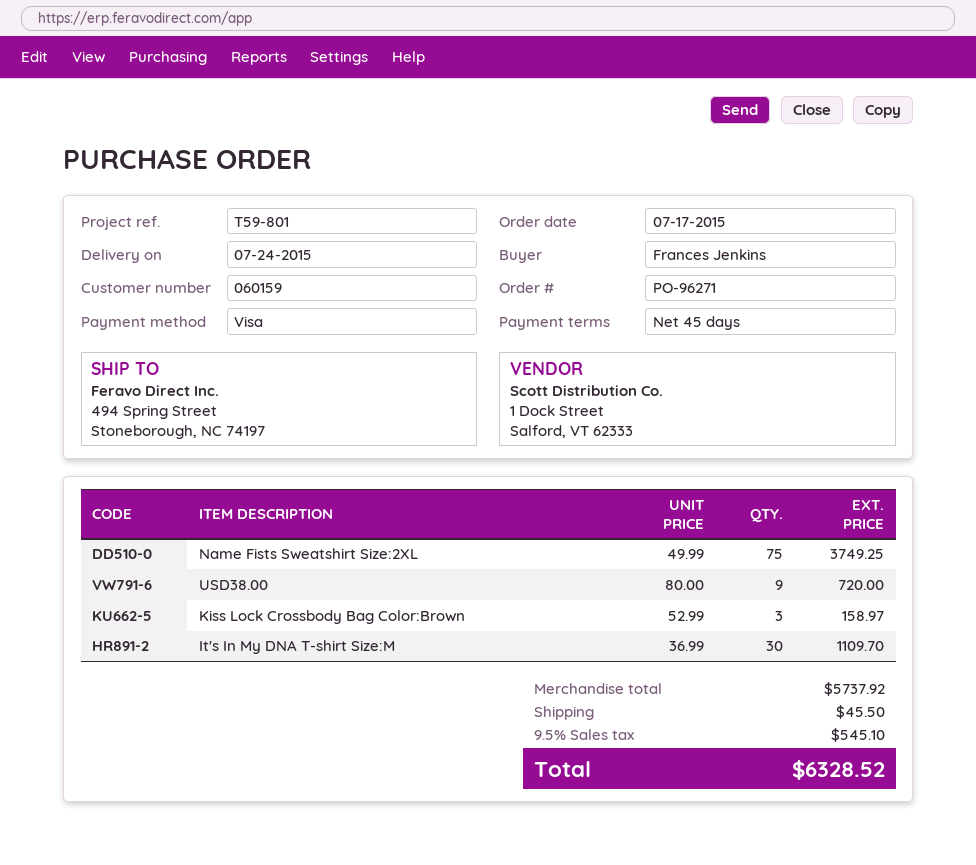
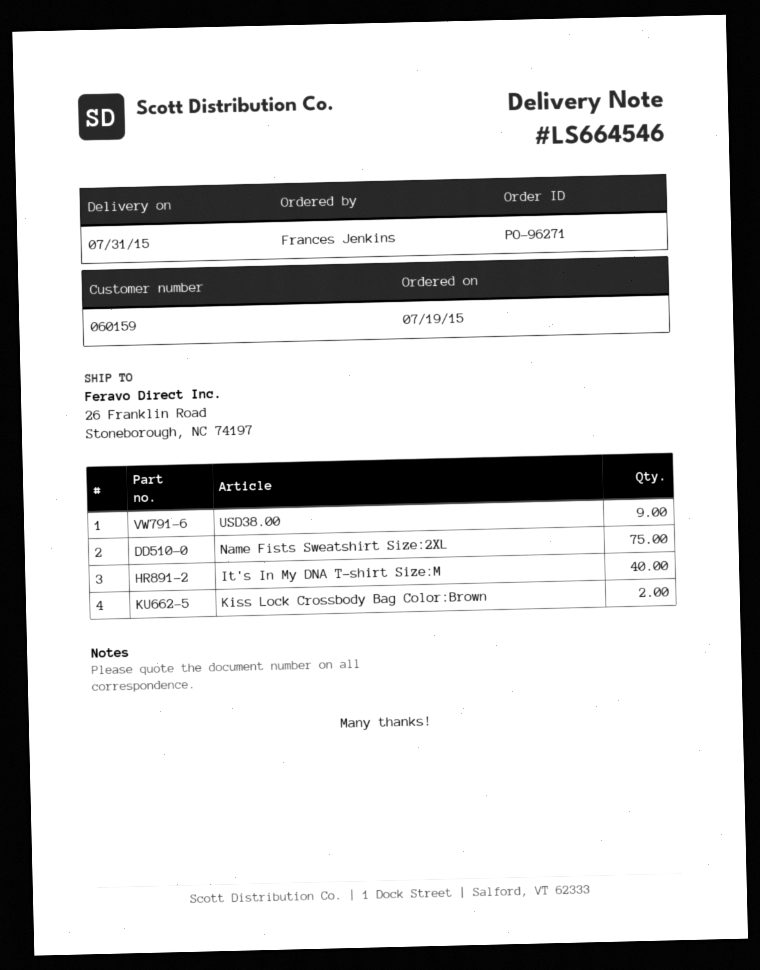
order date: 2015-07-17 -> 2015-07-19
delivery date: 2015-07-24 -> 2015-07-31
ship to: 494 Spring Street, Stoneborough, NC 74197 -> 26 Franklin Road, Stoneborough, NC 74197
Kiss Lock Crossbody Bag Color:Brown: 3 -> 2
It's In My DNA T-shirt Size:M: 30 -> 40

